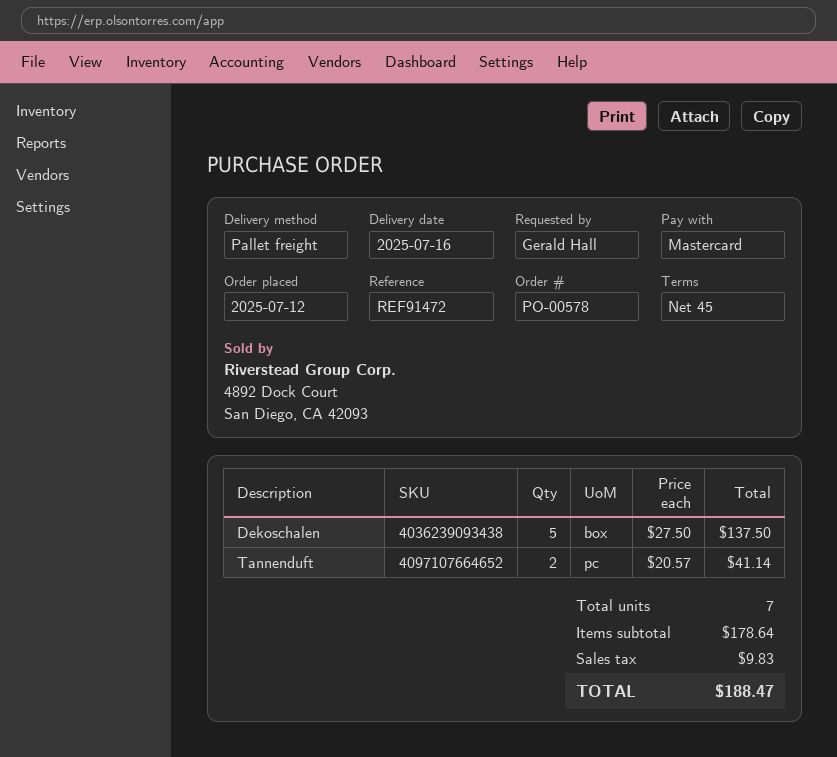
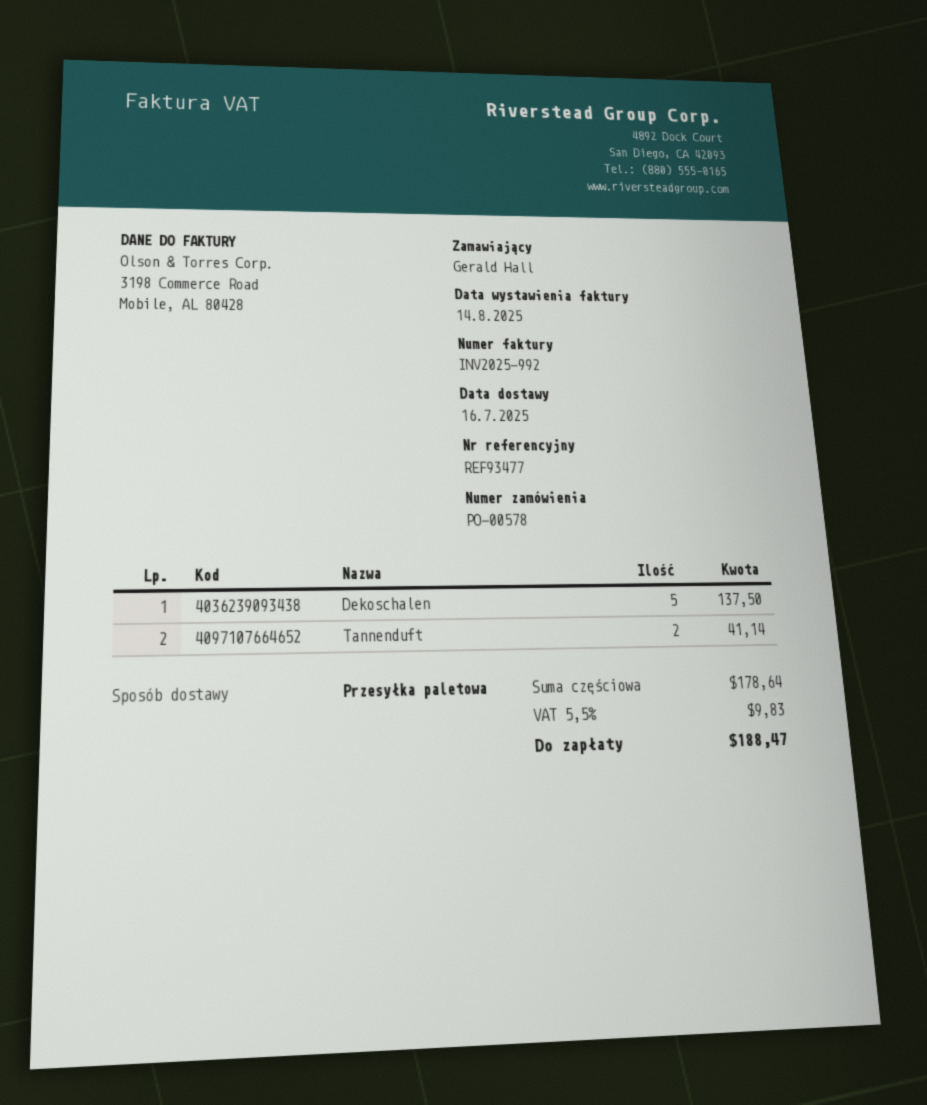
reference: REF91472 -> REF93477

